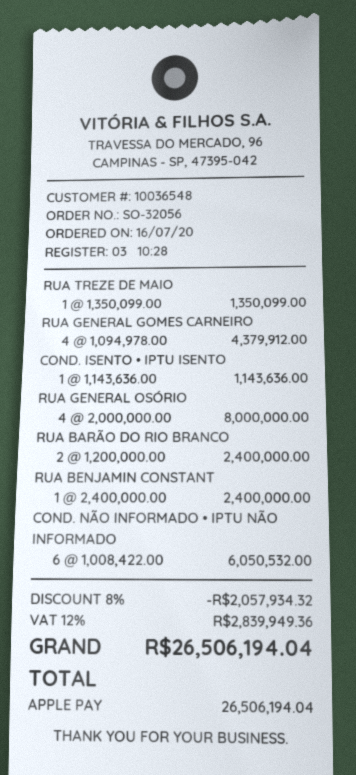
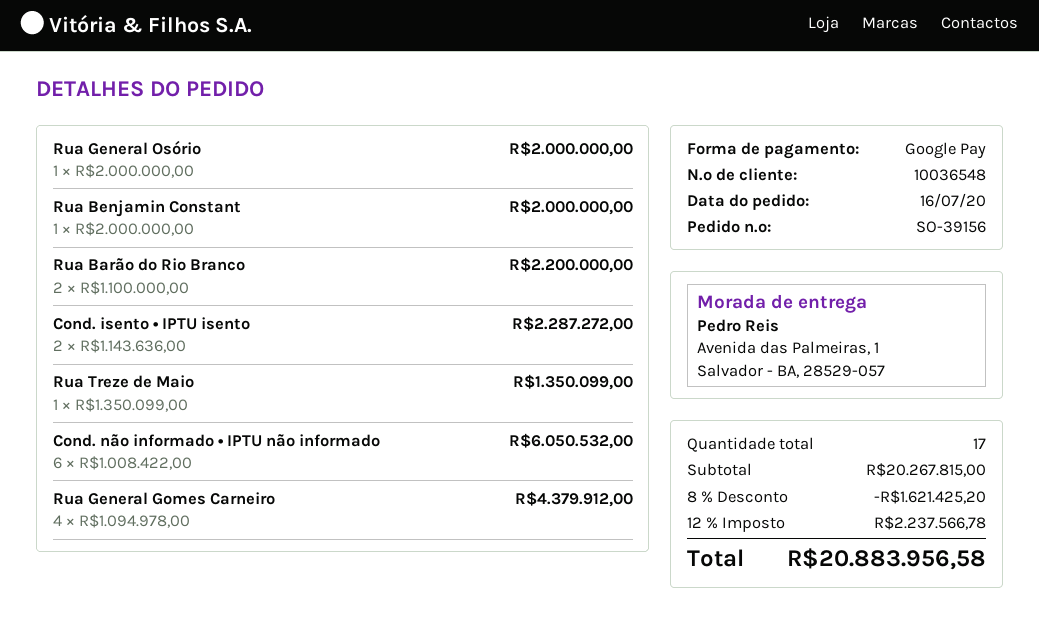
order number: SO-32056 -> SO-39156
payment method: Apple Pay -> Google Pay
COND. ISENTO • IPTU ISENTO: 1 x 1143636.00 = 1143636.00 -> 2 x 1143636.00 = 2287272.00
RUA GENERAL OSÓRIO: 4 x 2000000.00 = 8000000.00 -> 1 x 2000000.00 = 2000000.00
RUA BARÃO DO RIO BRANCO: 2 x 1200000.00 = 2400000.00 -> 2 x 1100000.00 = 2200000.00
RUA BENJAMIN CONSTANT: 1 x 2400000.00 = 2400000.00 -> 1 x 2000000.00 = 2000000.00
discount: 8% = 2057934.32 -> 8% = 1621425.20
tax: 12% = 2839949.36 -> 12% = 2237566.78
total: 26506194.04 -> 20883956.58

